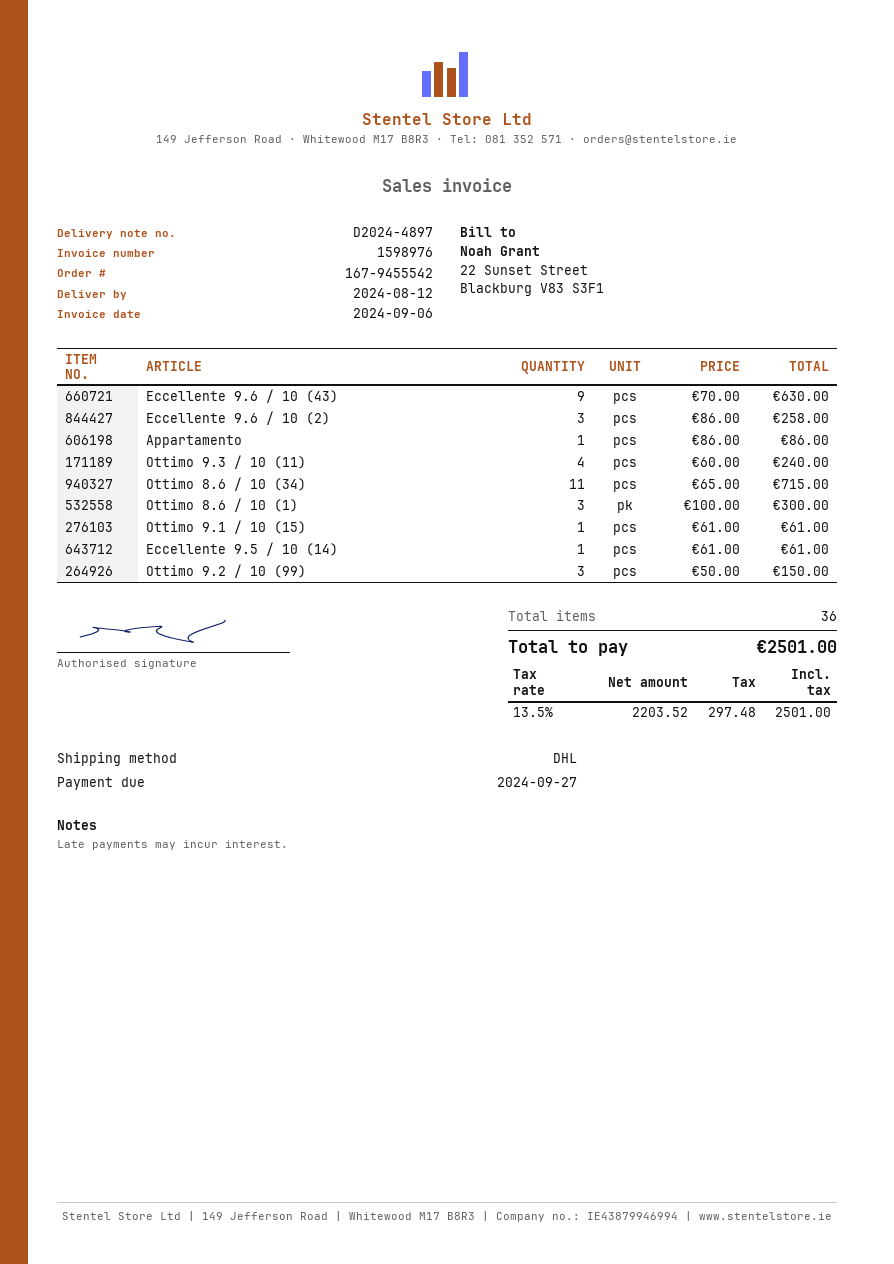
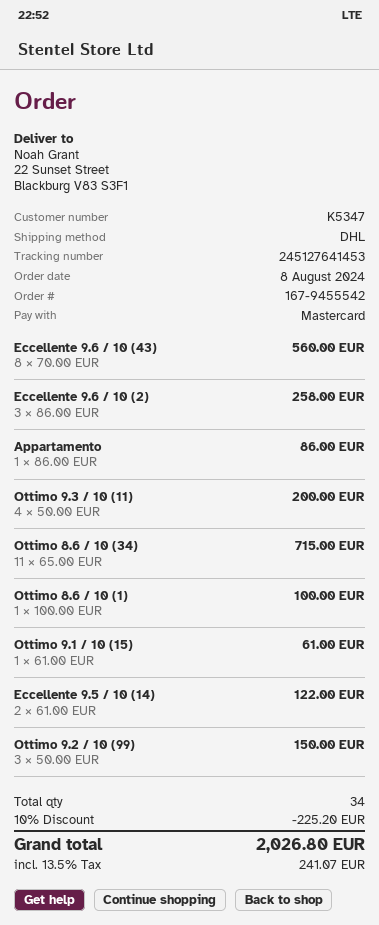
Eccellente 9.6 / 10 (43): 9 x 70.00 = 630.00 -> 8 x 70.00 = 560.00
Ottimo 9.3 / 10 (11): 4 x 60.00 = 240.00 -> 4 x 50.00 = 200.00
Ottimo 8.6 / 10 (1): 3 x 100.00 = 300.00 -> 1 x 100.00 = 100.00
Eccellente 9.5 / 10 (14): 1 x 61.00 = 61.00 -> 2 x 61.00 = 122.00
total quantity: 36 -> 34
discount: none -> 10% = 225.20
tax: 13.5% = 297.48 -> 13.5% = 241.07
total: 2501.00 -> 2026.80

